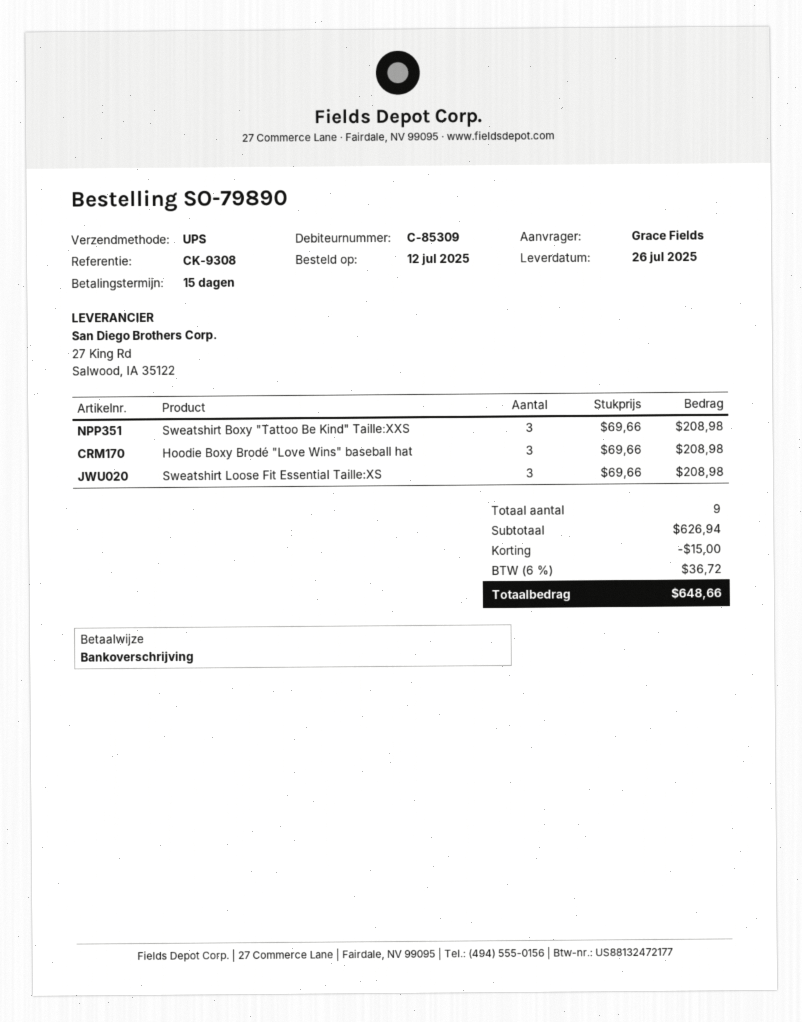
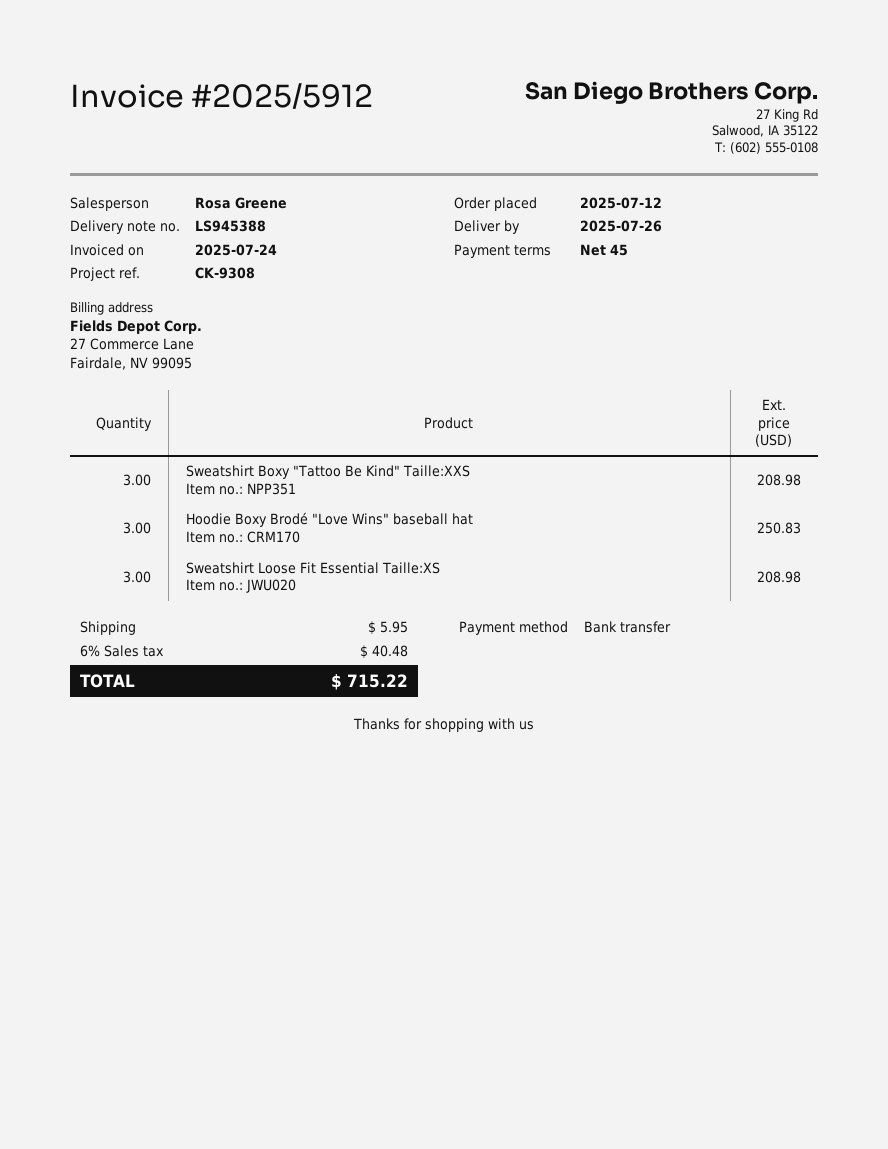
payment terms: 15 days -> 45 days
Hoodie Boxy Brodé "Love Wins" baseball hat: 3 for 208.98 -> 3 for 250.83
discount: 15.00 -> none
shipping: none -> 5.95
tax: 6% = 36.72 -> 6% = 40.48
total: 648.66 -> 715.22

